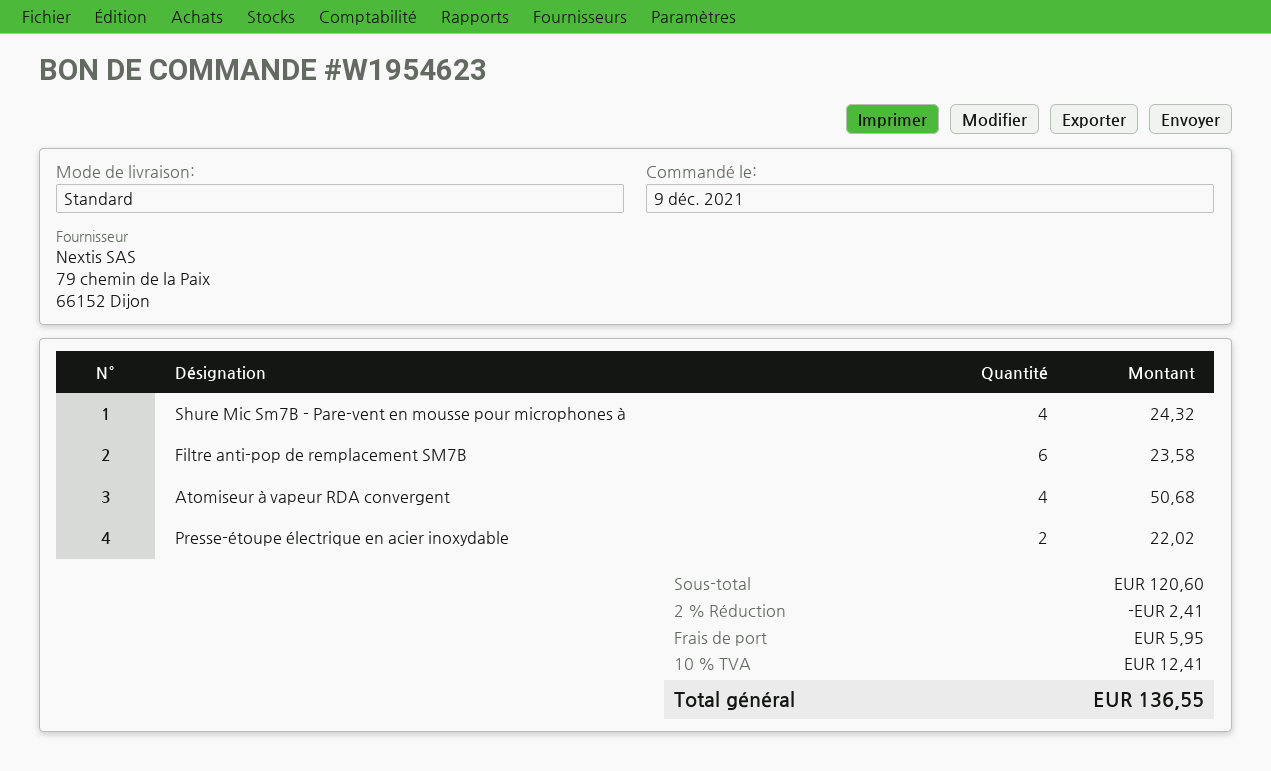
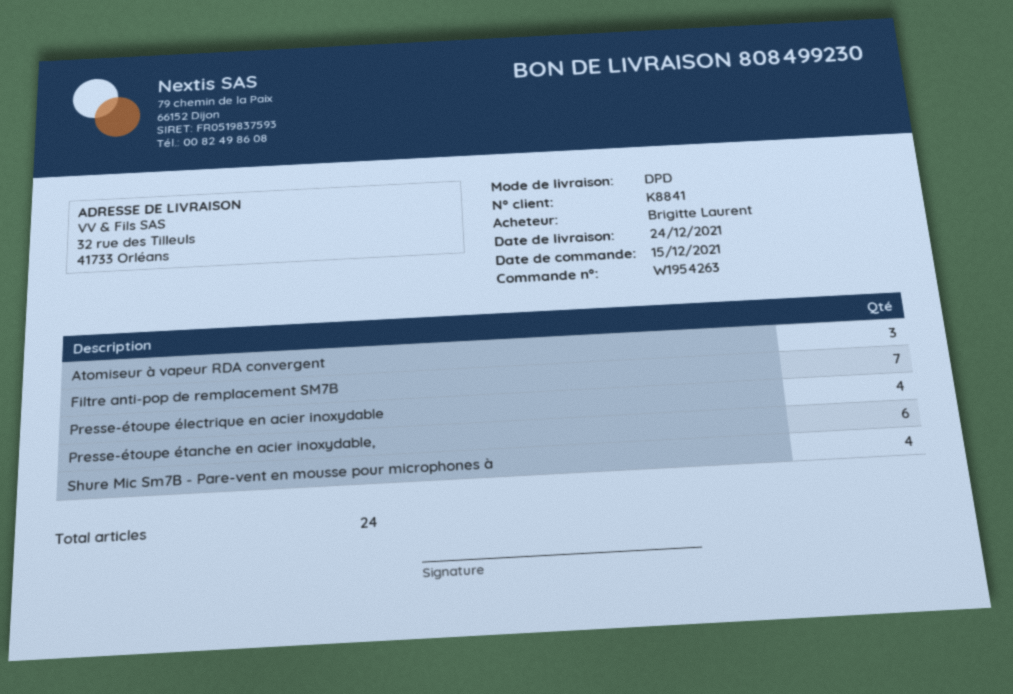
order number: W1954623 -> W1954263
order date: 2021-12-09 -> 2021-12-15
shipping method: standard -> DPD
Filtre anti-pop de remplacement SM7B: 6 -> 7
Atomiseur à vapeur RDA convergent: 4 -> 3
Presse-étoupe électrique en acier inoxydable: 2 -> 4
Presse-étoupe étanche en acier inoxydable,: none -> 6

